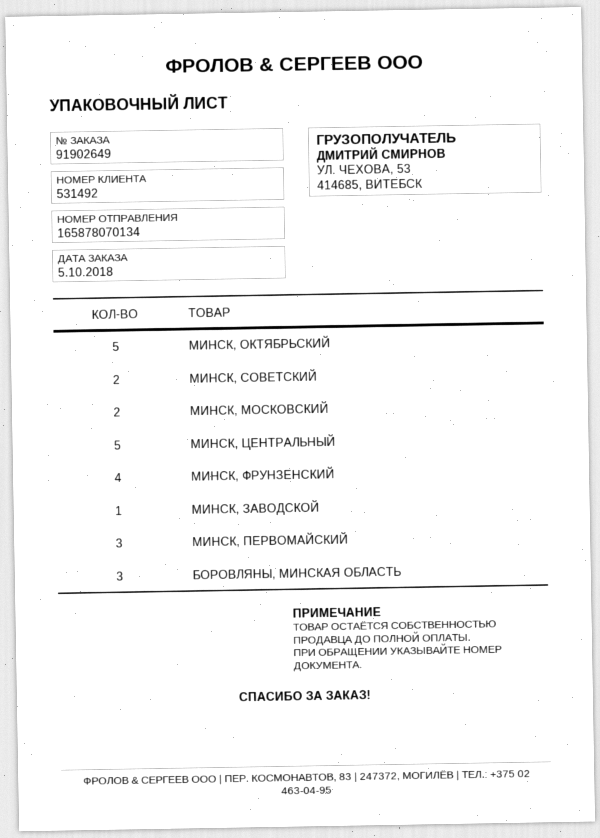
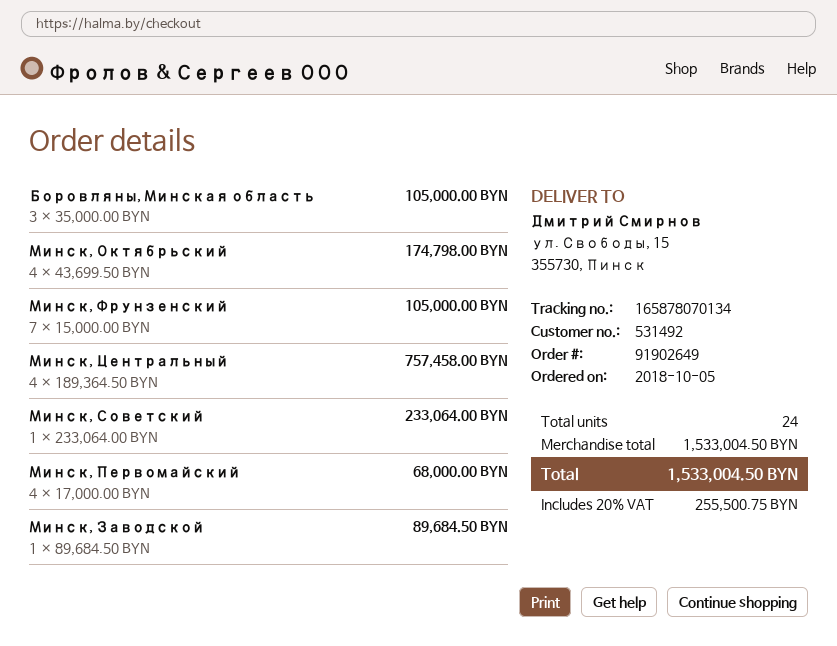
ship to: УЛ. ЧЕХОВА, 53, 414685, ВИТЕБСК -> ул. Свободы, 15, 355730, Пинск
МИНСК, ОКТЯБРЬСКИЙ: 5 -> 4
МИНСК, СОВЕТСКИЙ: 2 -> 1
МИНСК, МОСКОВСКИЙ: 2 -> none
МИНСК, ЦЕНТРАЛЬНЫЙ: 5 -> 4
МИНСК, ФРУНЗЕНСКИЙ: 4 -> 7
МИНСК, ПЕРВОМАЙСКИЙ: 3 -> 4

